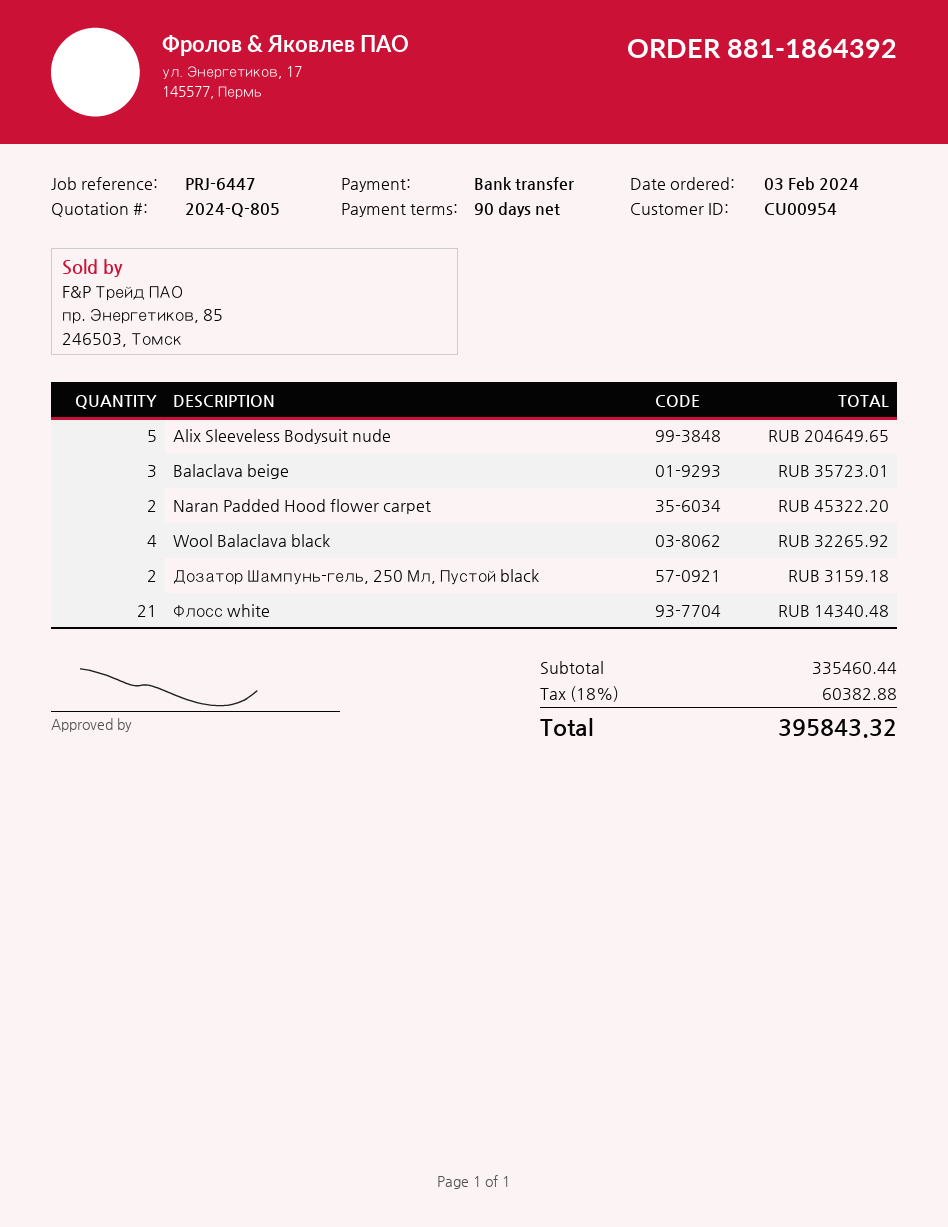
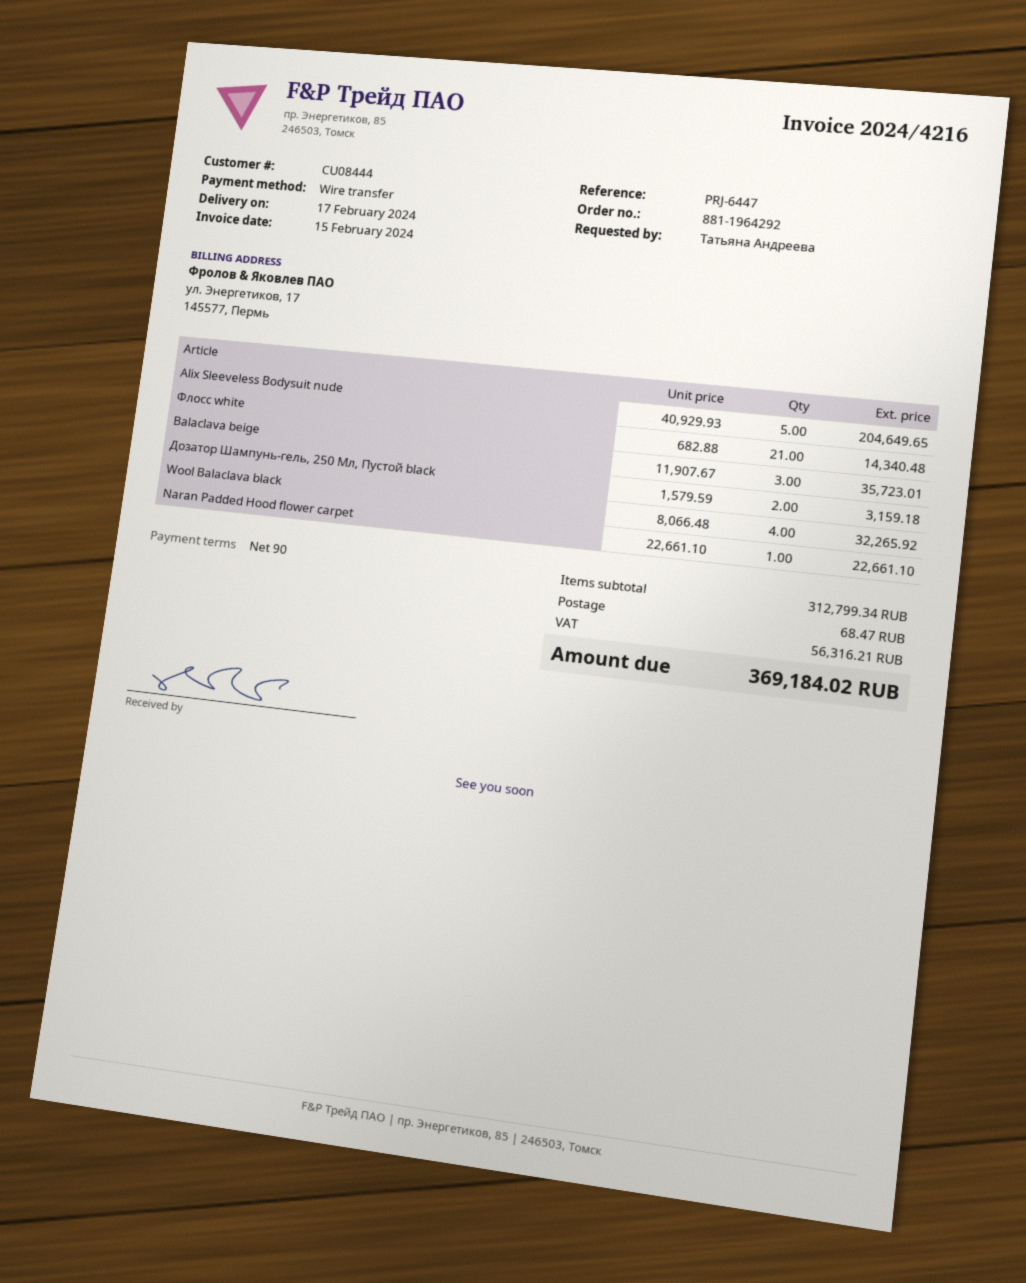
order number: 881-1864392 -> 881-1964292
customer number: CU00954 -> CU08444
Naran Padded Hood flower carpet: 2 for 45322.20 -> 1 for 22661.10
subtotal: 335460.44 -> 312799.34
shipping: none -> 68.47
tax: 60382.88 -> 56316.21
total: 395843.32 -> 369184.02

